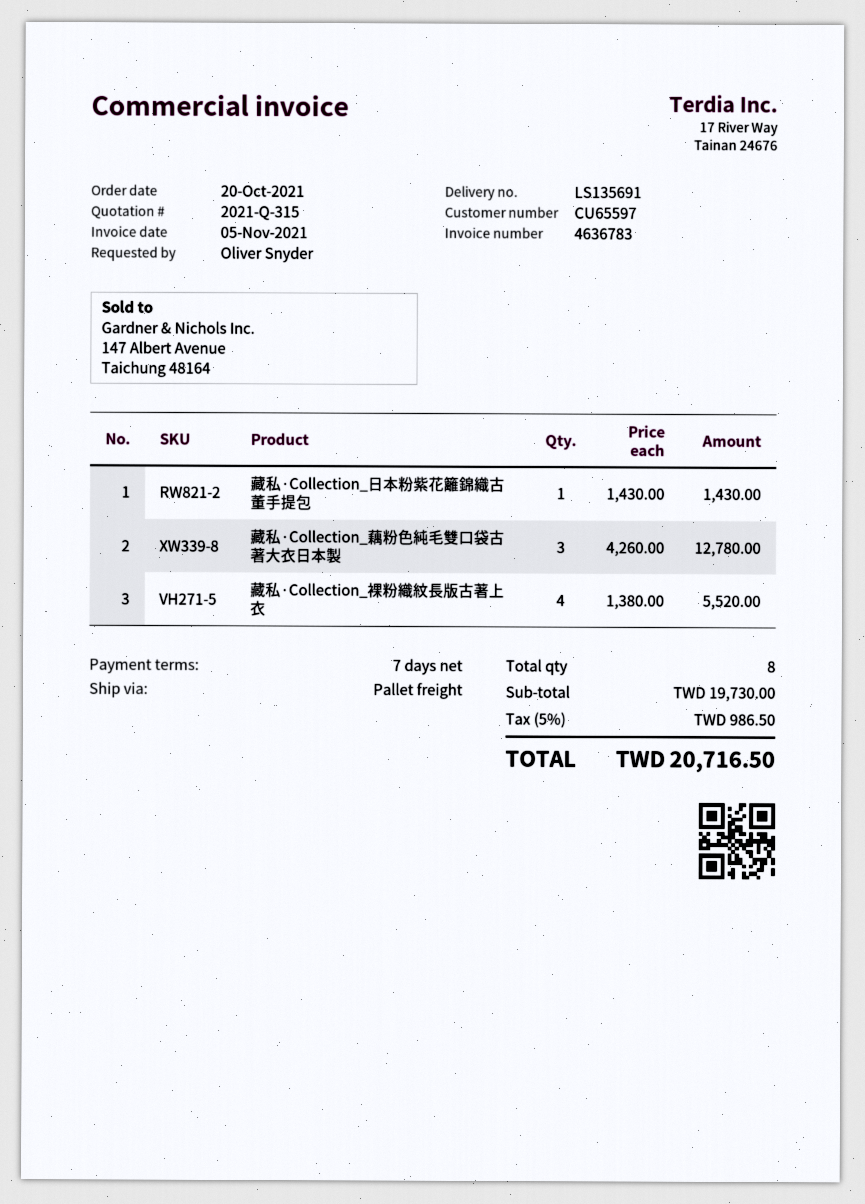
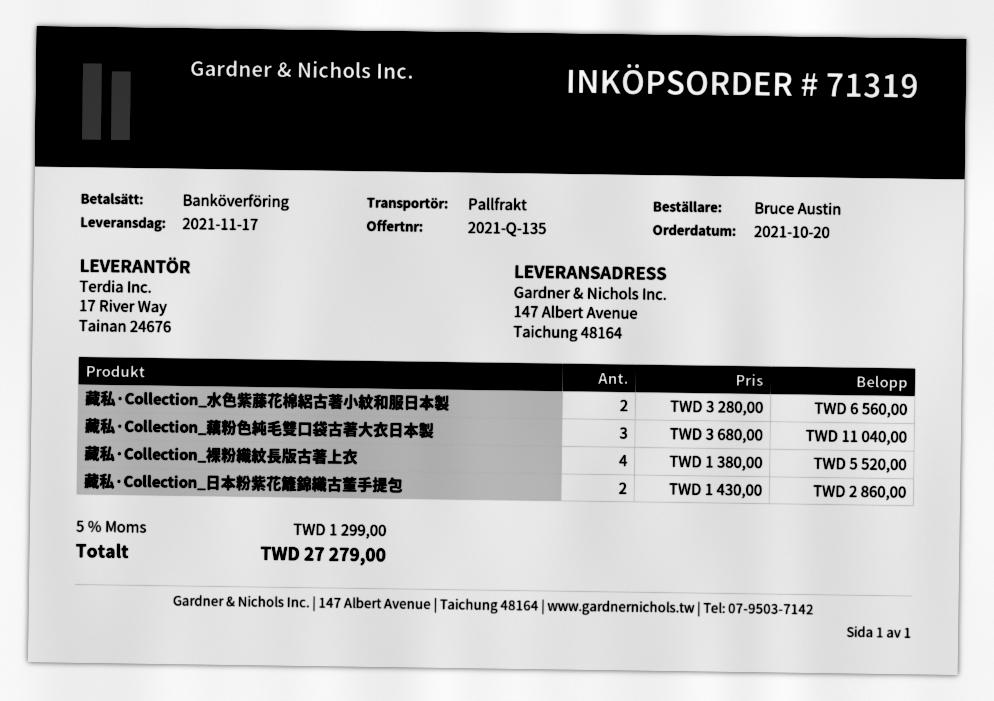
quote number: 2021-Q-315 -> 2021-Q-135
ordered by: Oliver Snyder -> Bruce Austin
藏私·Collection_日本粉紫花籬錦織古董手提包: 1 x 1430.00 = 1430.00 -> 2 x 1430.00 = 2860.00
藏私·Collection_藕粉色純毛雙口袋古著大衣日本製: 3 x 4260.00 = 12780.00 -> 3 x 3680.00 = 11040.00
藏私·Collection_水色紫藤花棉絽古著小紋和服日本製: none -> 2 x 3280.00 = 6560.00
tax: 5% = 986.50 -> 5% = 1299.00
total: 20716.50 -> 27279.00

